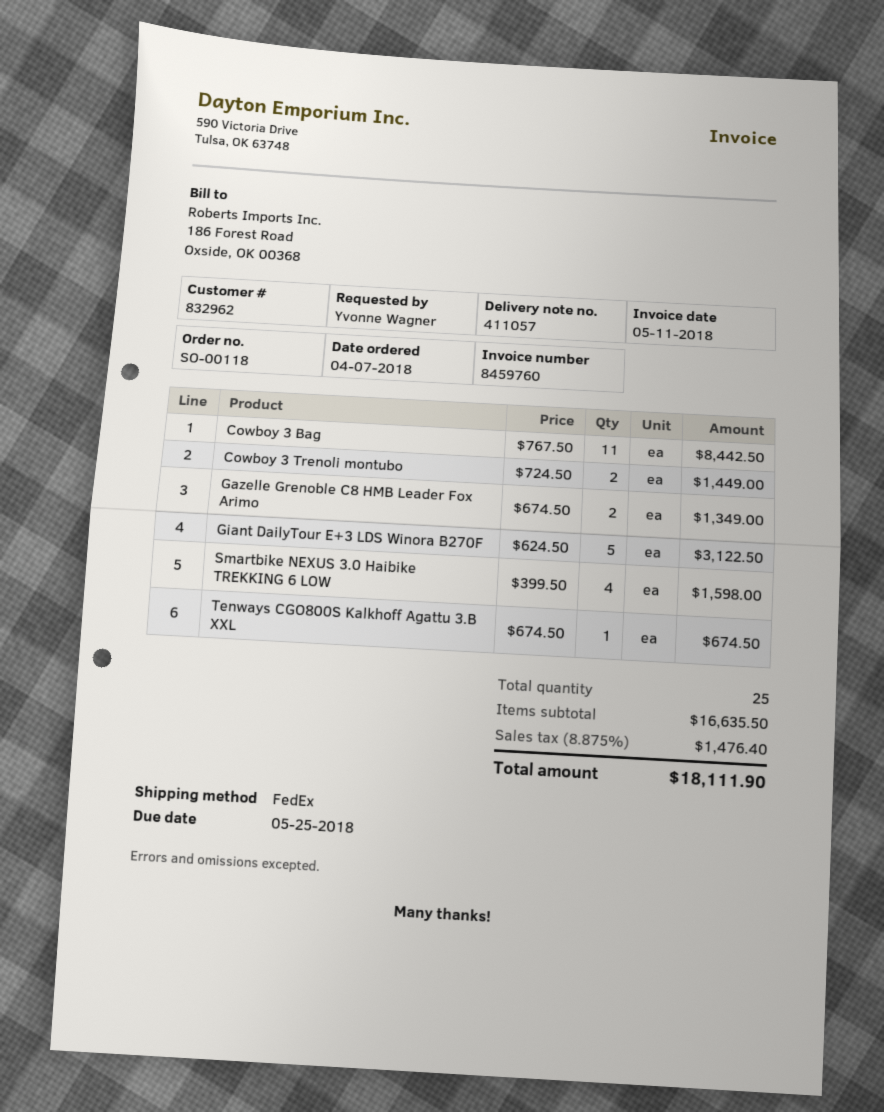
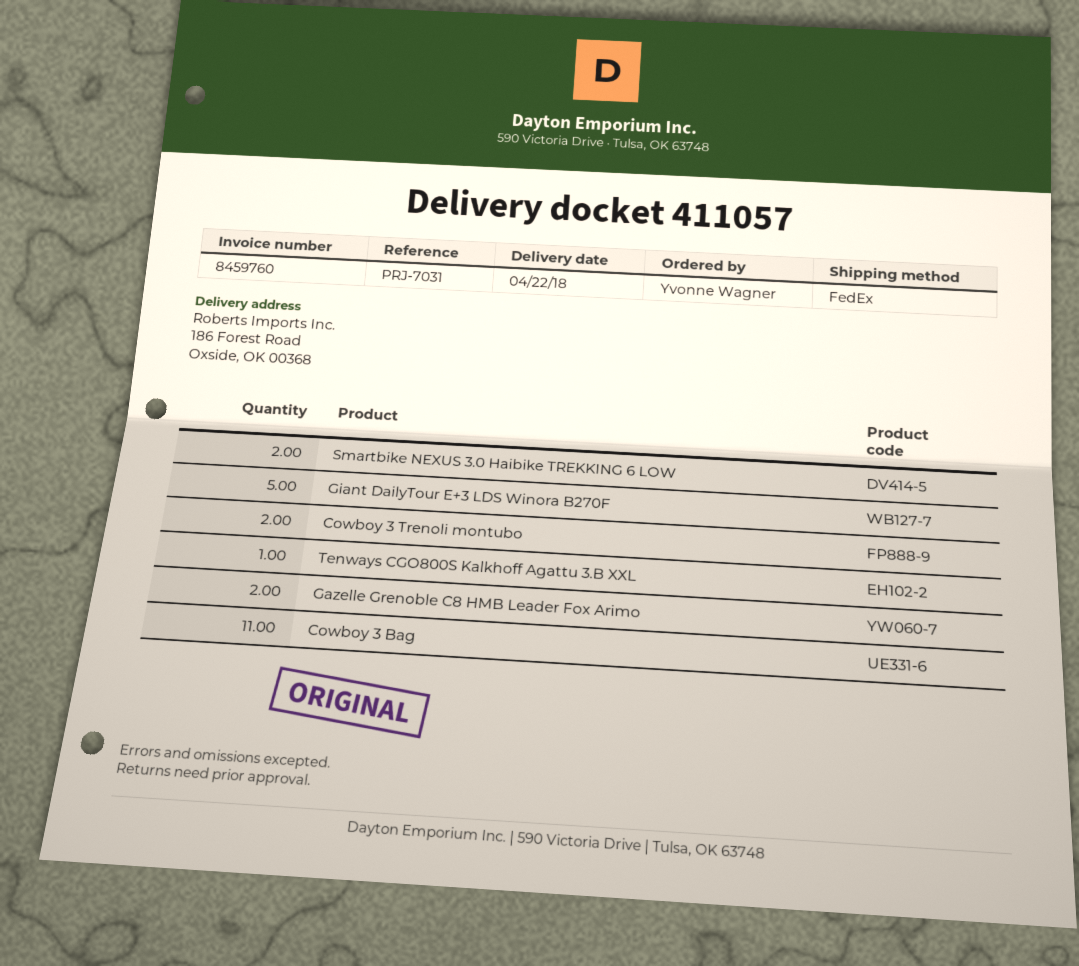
Smartbike NEXUS 3.0 Haibike TREKKING 6 LOW: 4 -> 2

